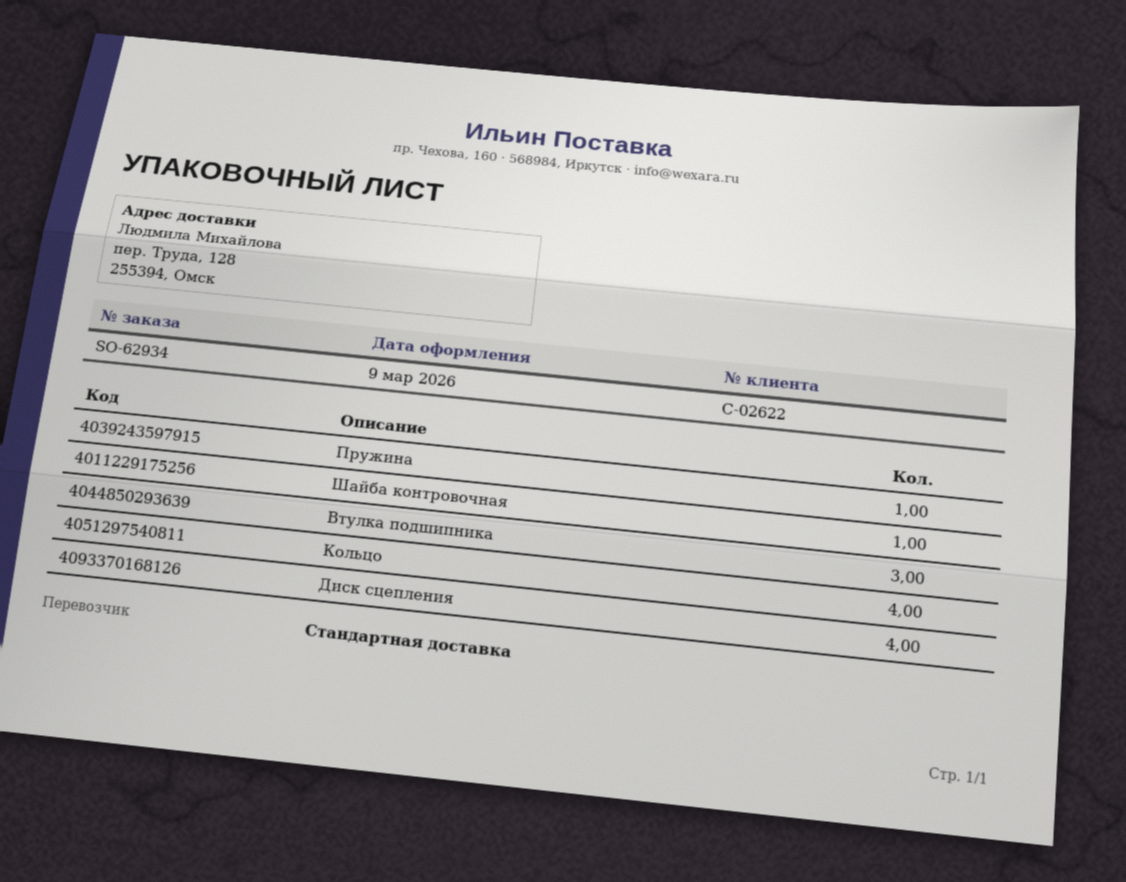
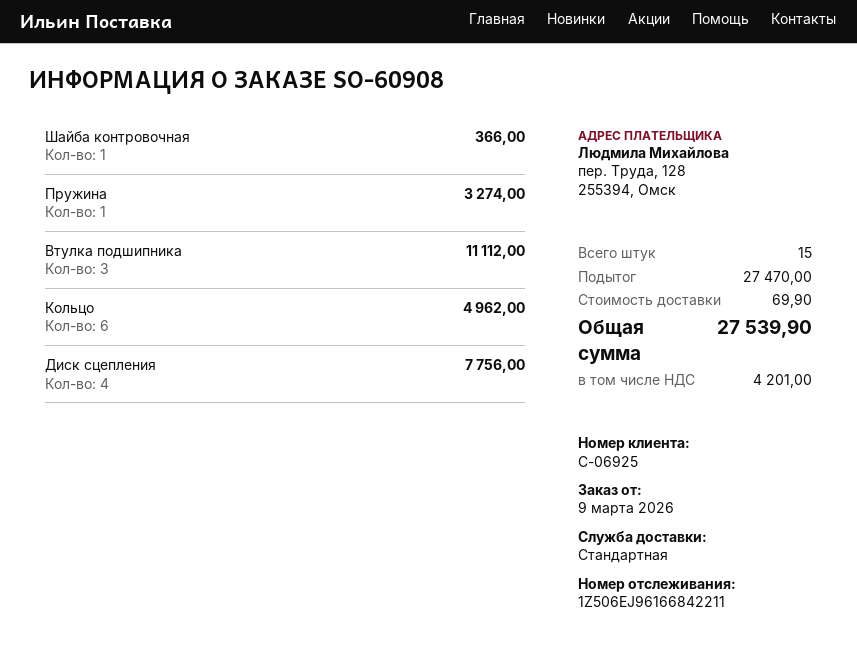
order number: SO-62934 -> SO-60908
customer number: C-02622 -> C-06925
Кольцо: 4 -> 6

